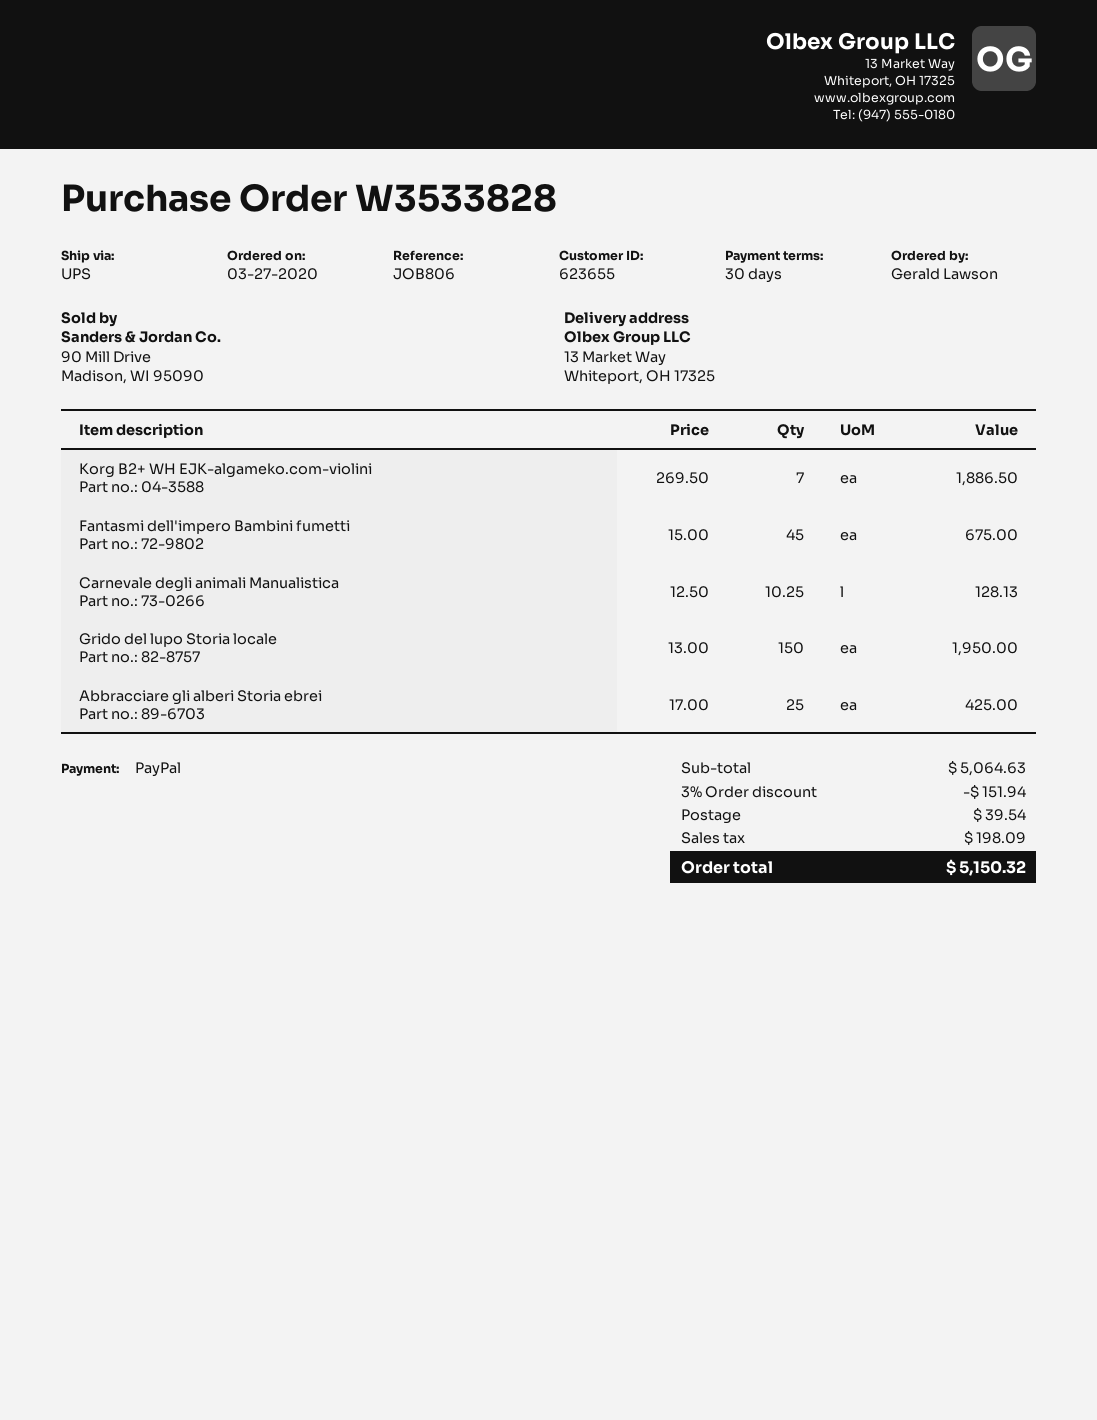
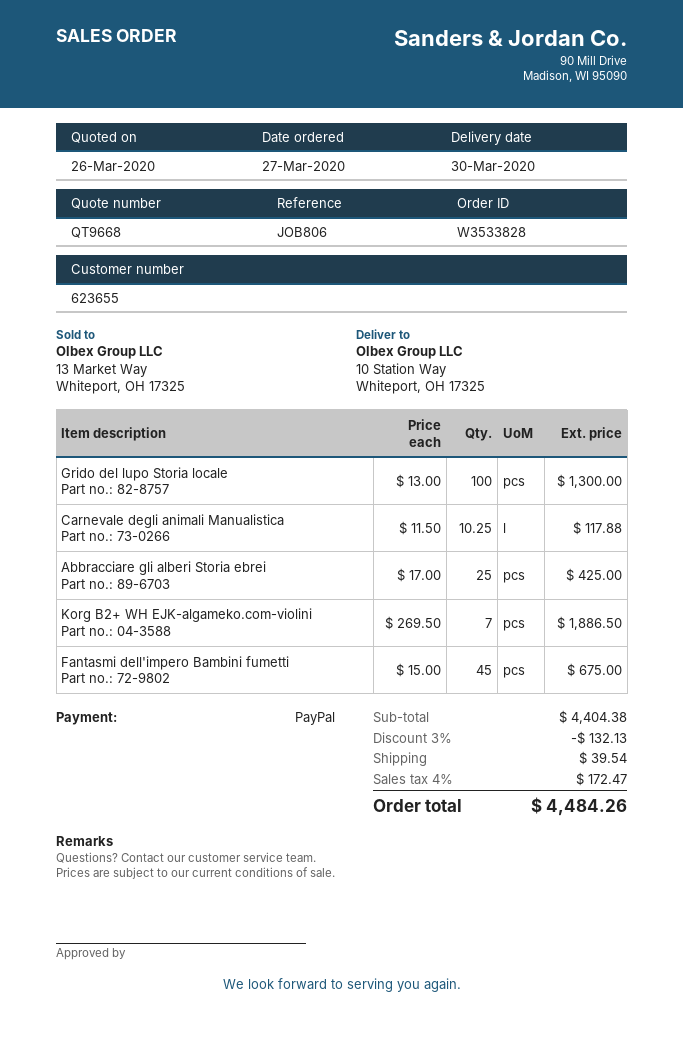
ship to: 13 Market Way, Whiteport, OH 17325 -> 10 Station Way, Whiteport, OH 17325
Carnevale degli animali Manualistica: 10.25 x 12.50 = 128.13 -> 10.25 x 11.50 = 117.88
Grido del lupo Storia locale: 150 x 13.00 = 1950.00 -> 100 x 13.00 = 1300.00
subtotal: 5064.63 -> 4404.38
discount: 3% = 151.94 -> 3% = 132.13
tax: 198.09 -> 172.47
total: 5150.32 -> 4484.26

